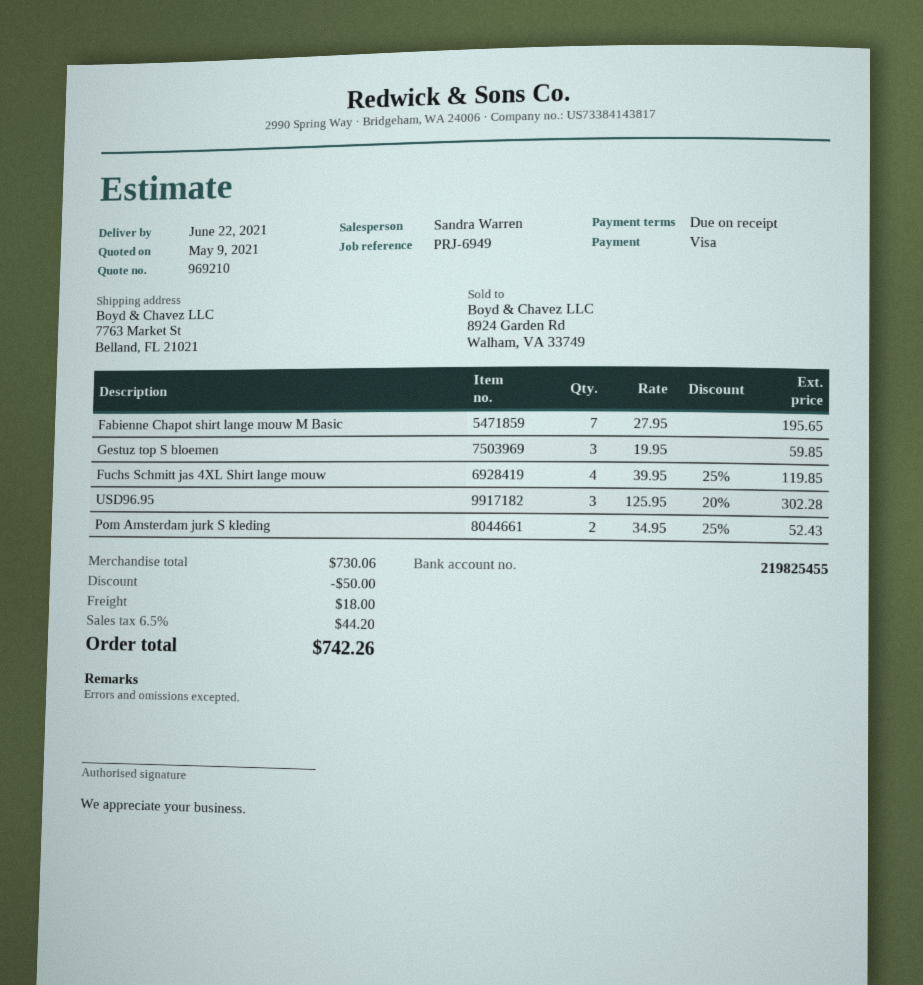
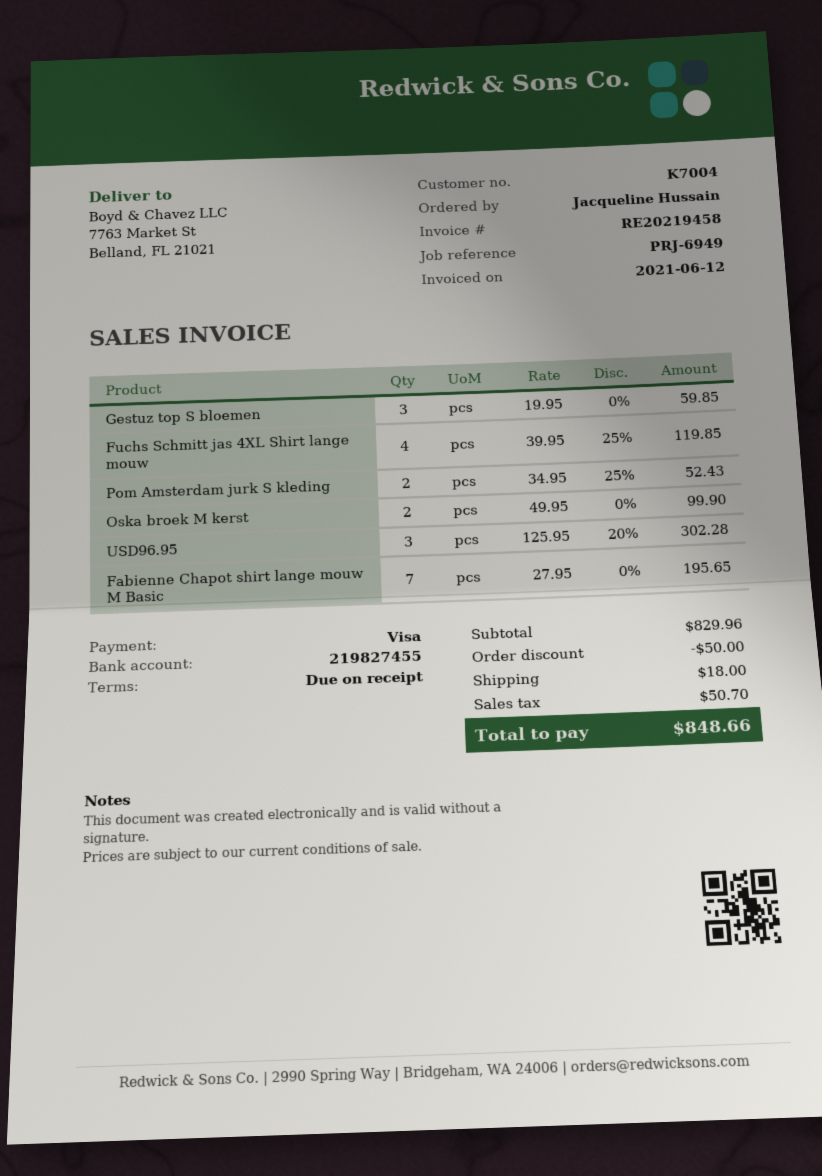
bank account: 219825455 -> 219827455
Oska broek M kerst: none -> 2 x 49.95 = 99.90
subtotal: 730.06 -> 829.96
tax: 44.20 -> 50.70
total: 742.26 -> 848.66

